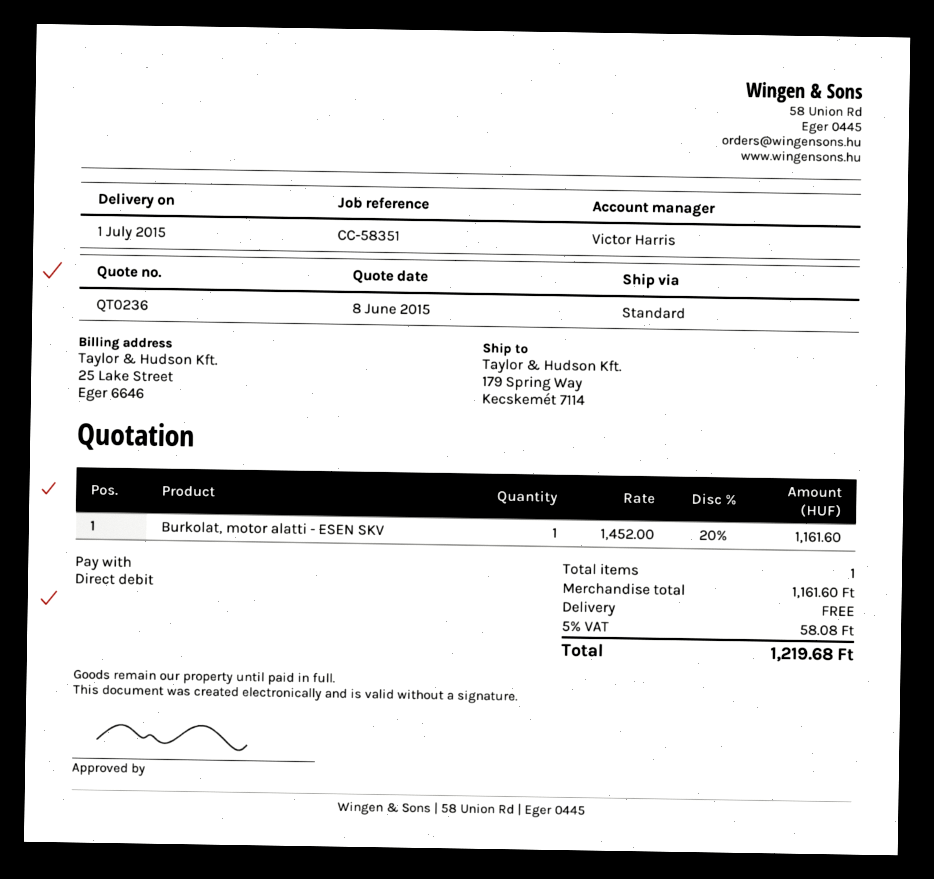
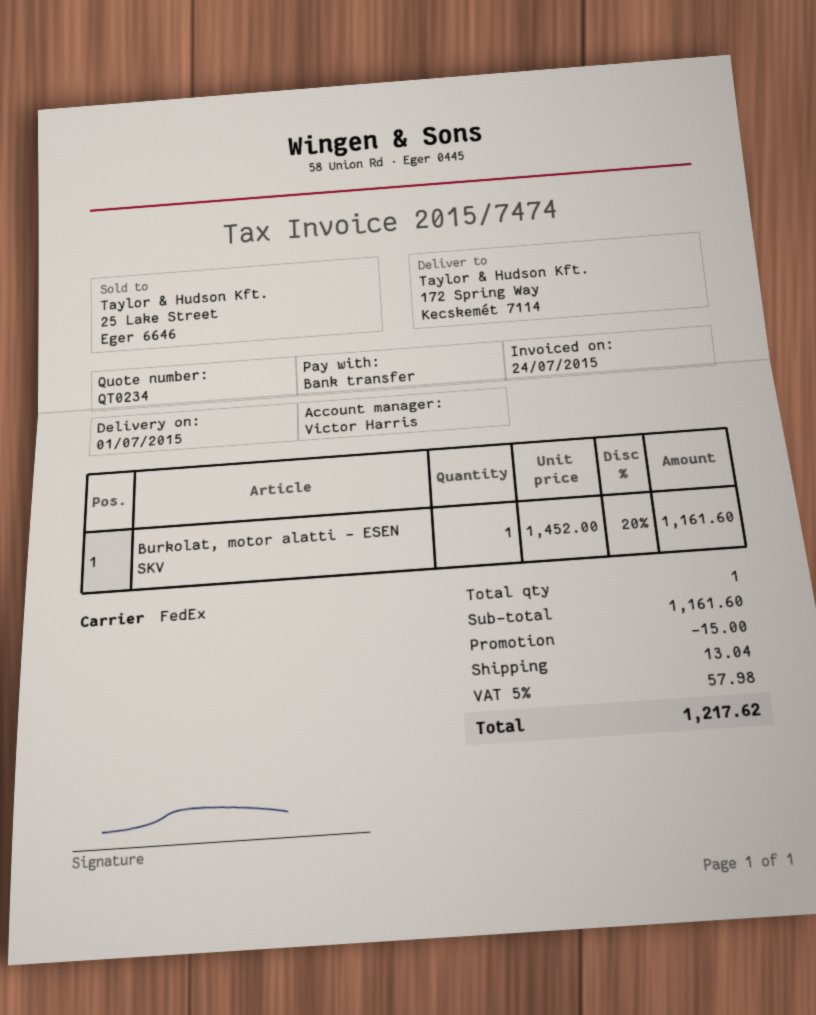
quote number: QT0236 -> QT0234
payment method: direct debit -> bank transfer
shipping method: standard -> FedEx
ship to: 179 Spring Way, Kecskemét 7114 -> 172 Spring Way, Kecskemét 7114
discount: none -> 15.00
shipping: 0.00 -> 13.04
tax: 5% = 58.08 -> 5% = 57.98
total: 1219.68 -> 1217.62

